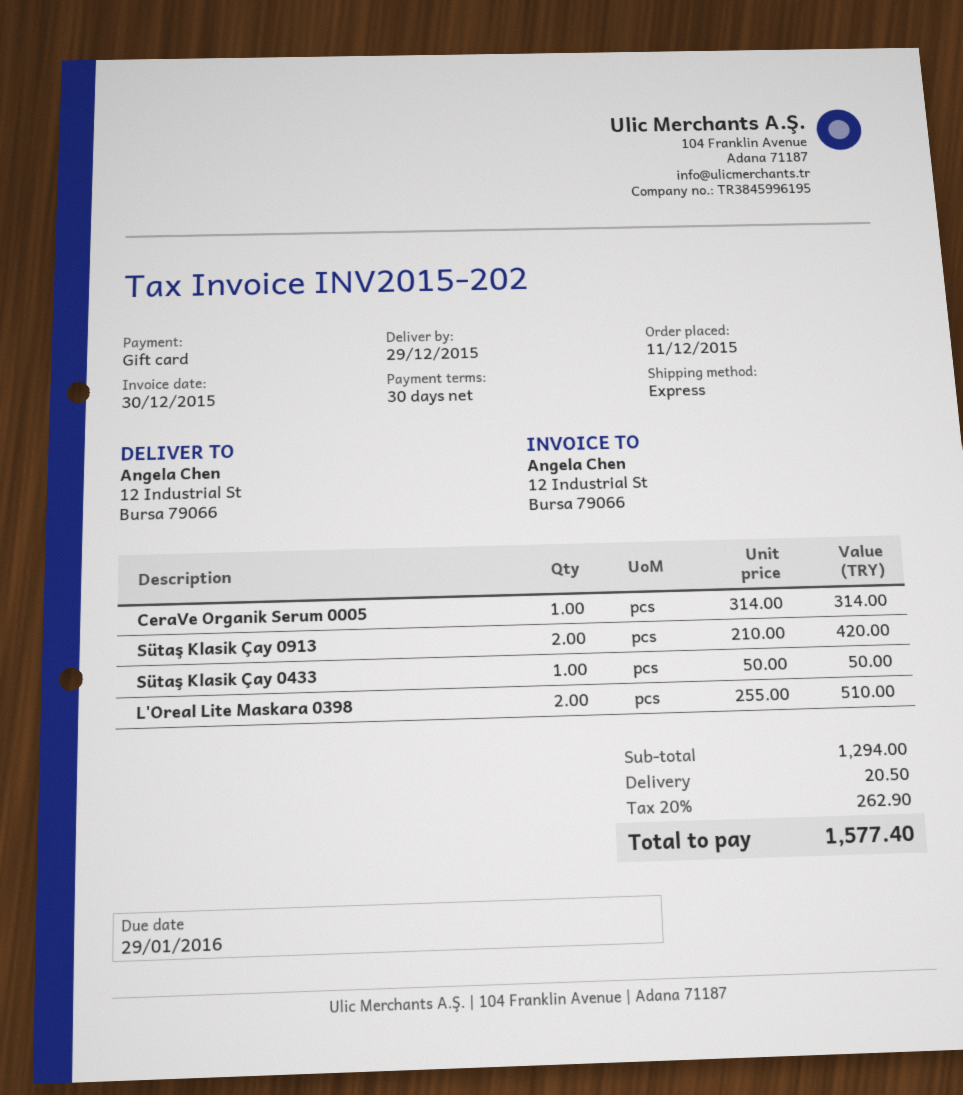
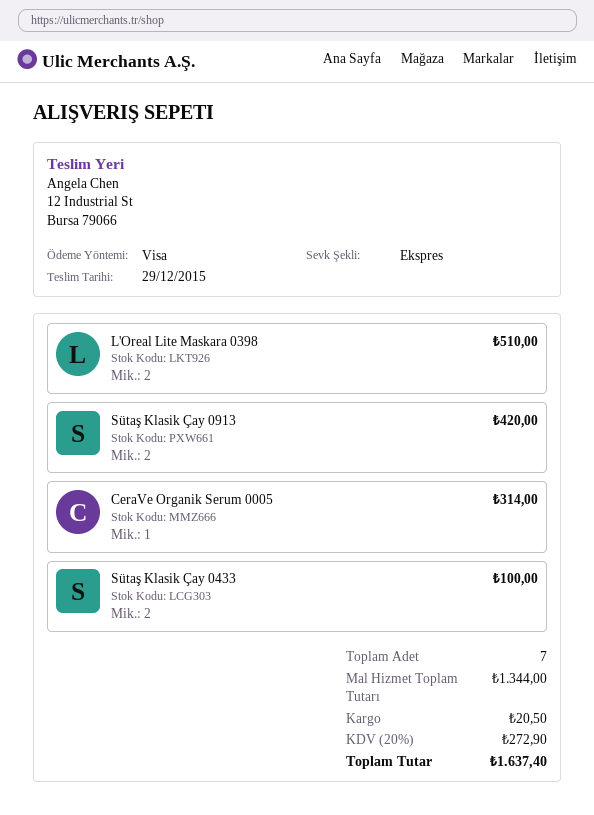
payment method: gift card -> Visa
Sütaş Klasik Çay 0433: 1 for 50.00 -> 2 for 100.00
subtotal: 1294.00 -> 1344.00
tax: 20% = 262.90 -> 20% = 272.90
total: 1577.40 -> 1637.40

